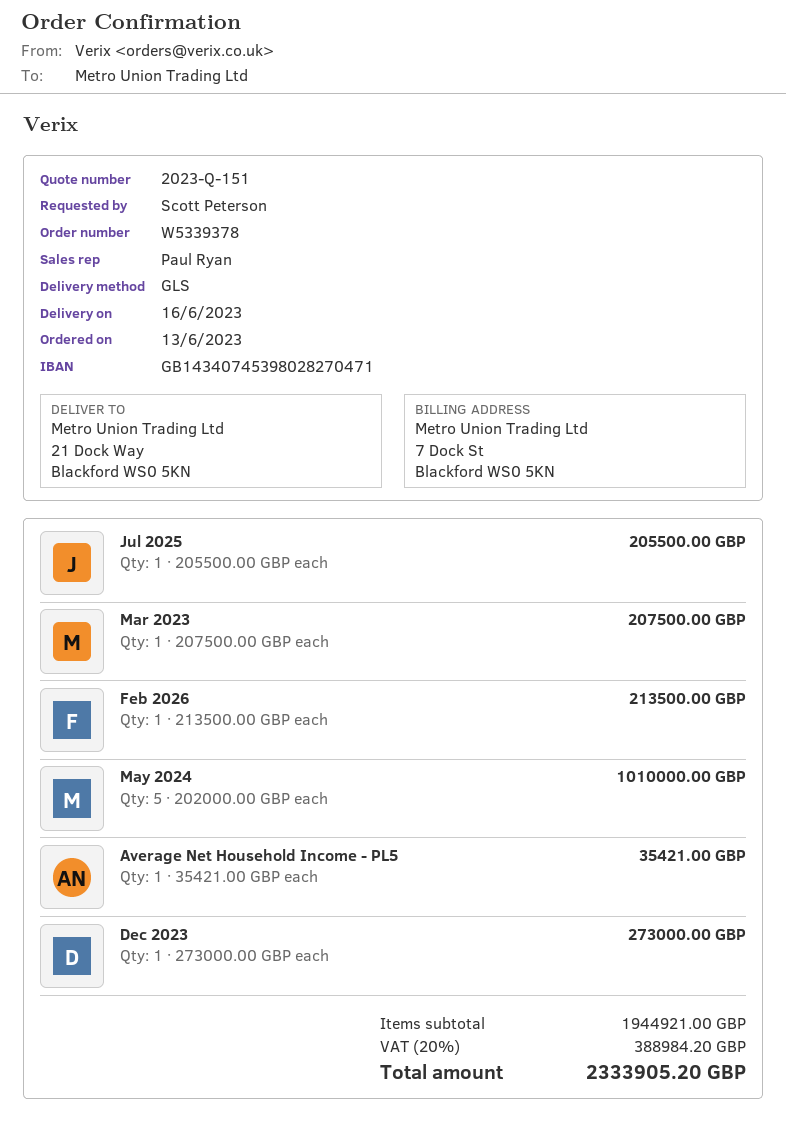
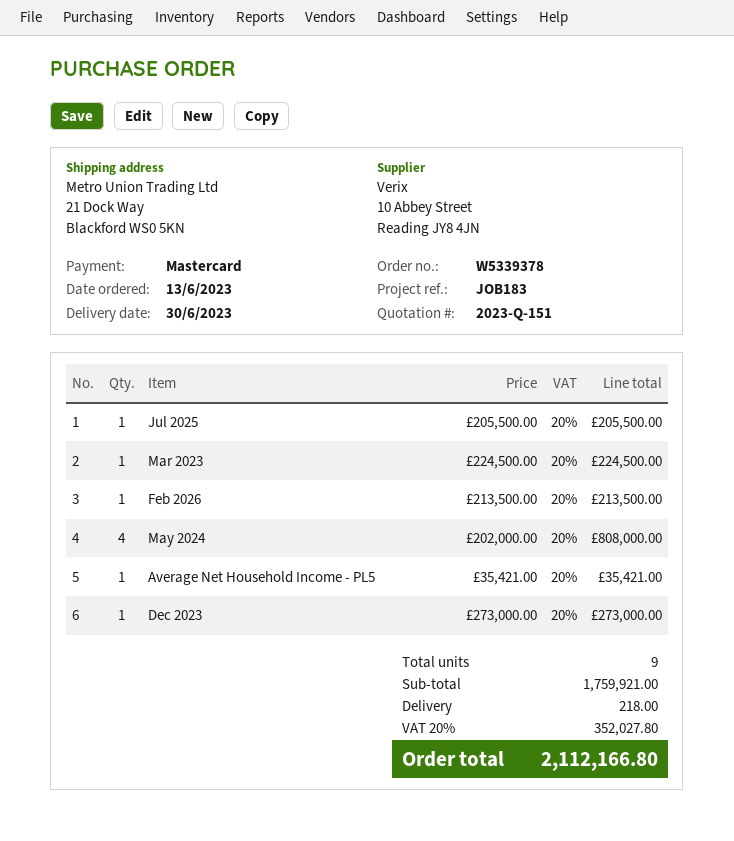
delivery date: 2023-06-16 -> 2023-06-30
Mar 2023: 1 x 207500.00 = 207500.00 -> 1 x 224500.00 = 224500.00
May 2024: 5 x 202000.00 = 1010000.00 -> 4 x 202000.00 = 808000.00
subtotal: 1944921.00 -> 1759921.00
shipping: none -> 218.00
tax: 20% = 388984.20 -> 20% = 352027.80
total: 2333905.20 -> 2112166.80

